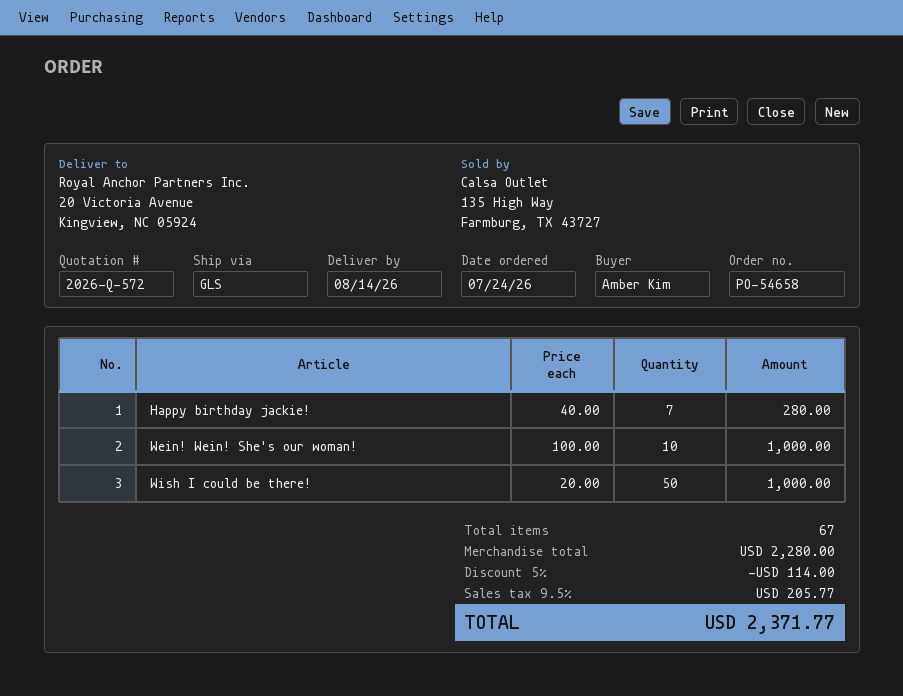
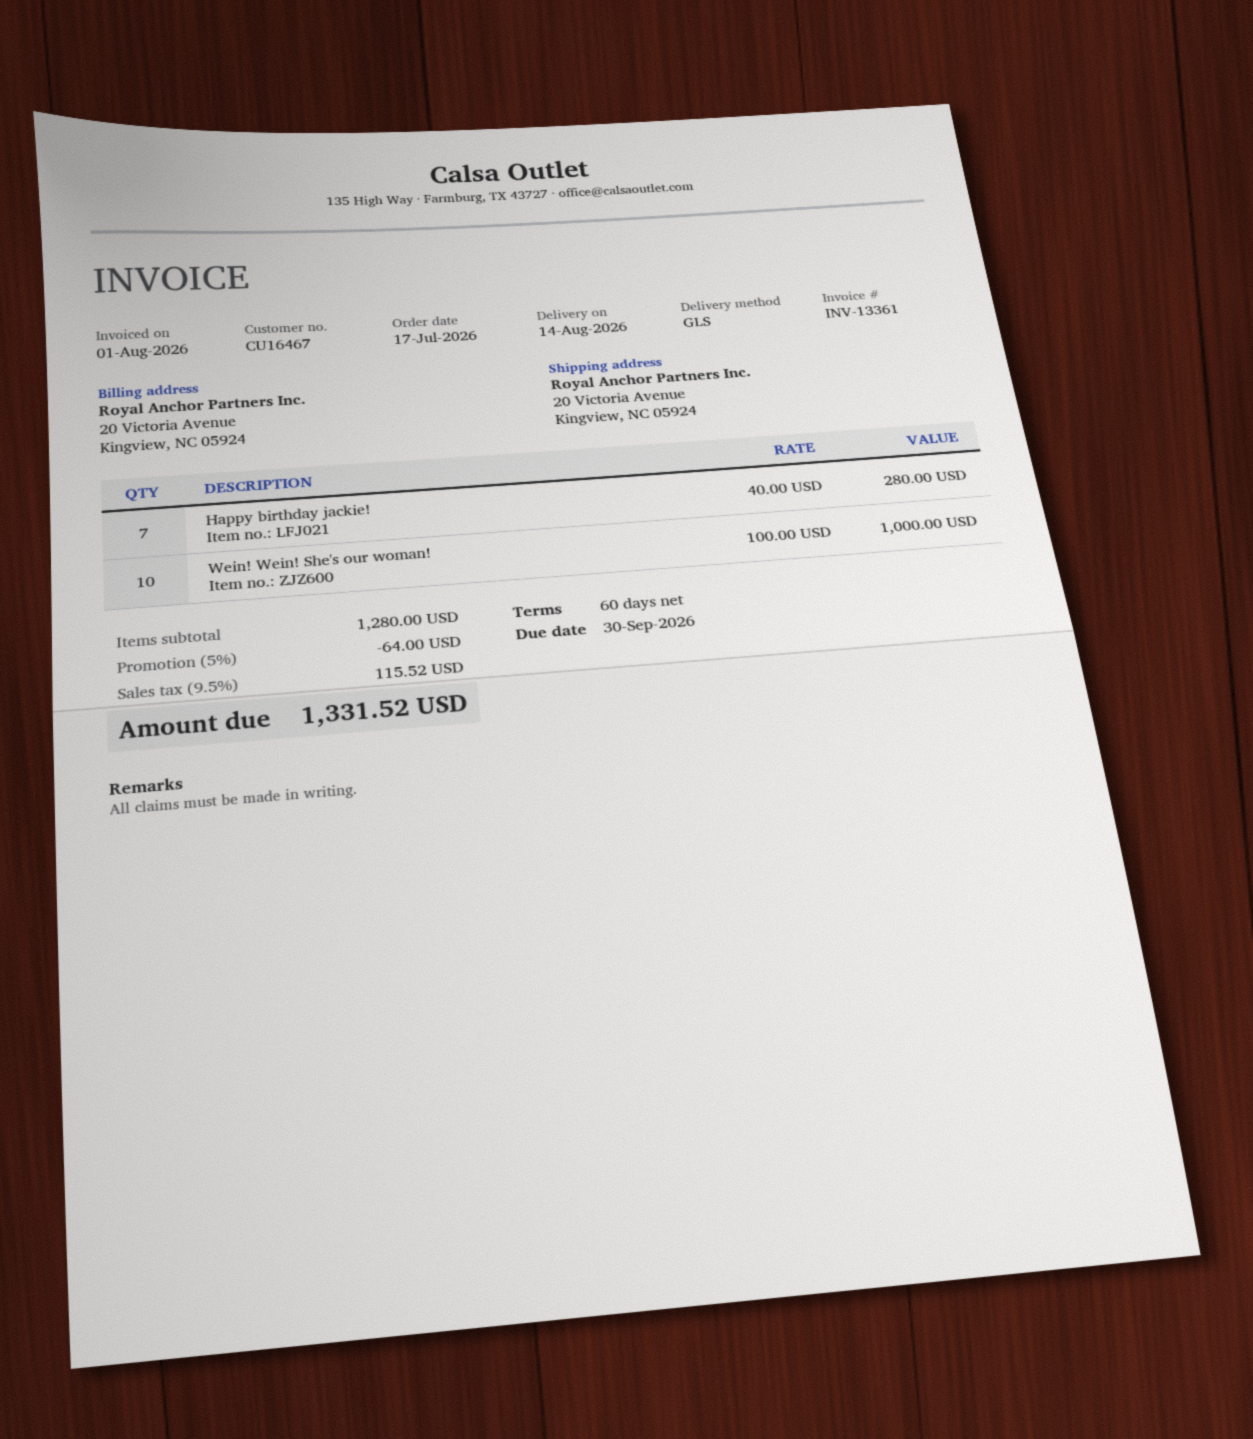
order date: 2026-07-24 -> 2026-07-17
Wish I could be there!: 50 x 20.00 = 1000.00 -> none
subtotal: 2280.00 -> 1280.00
discount: 5% = 114.00 -> 5% = 64.00
tax: 9.5% = 205.77 -> 9.5% = 115.52
total: 2371.77 -> 1331.52

